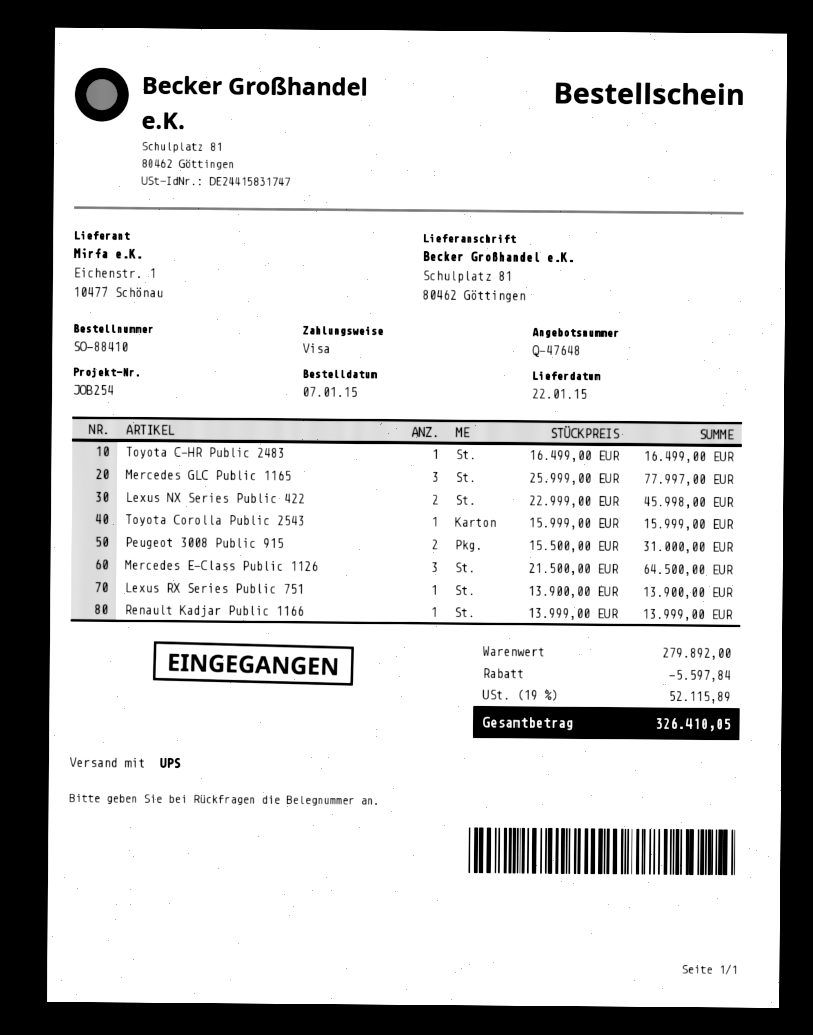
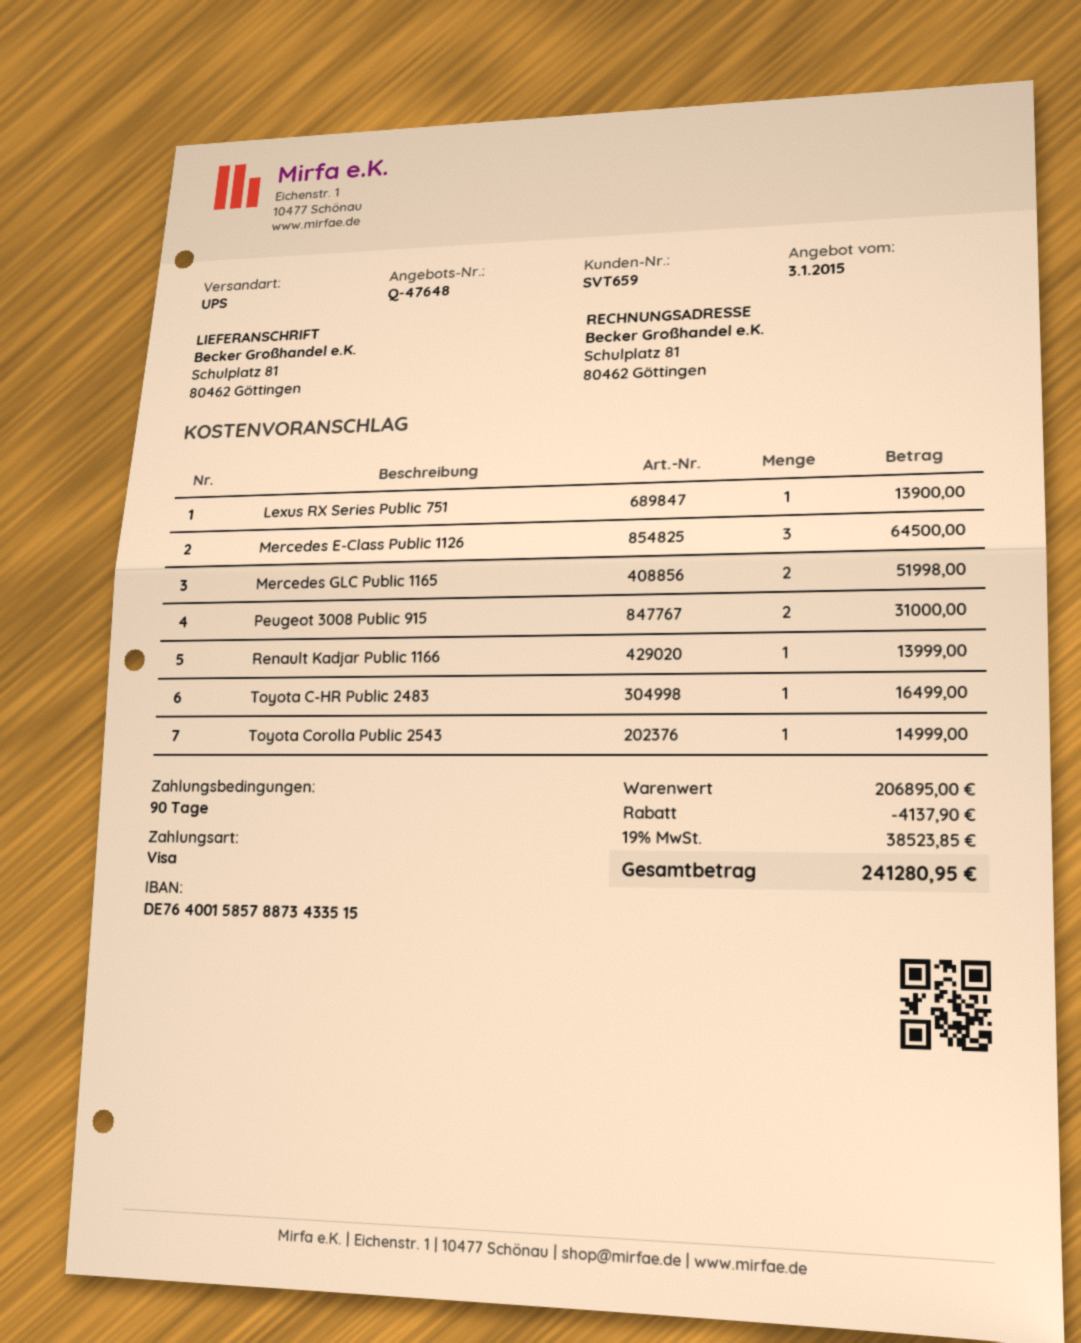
Mercedes GLC Public 1165: 3 for 77997.00 -> 2 for 51998.00
Lexus NX Series Public 422: 2 for 45998.00 -> none
Toyota Corolla Public 2543: 1 for 15999.00 -> 1 for 14999.00
subtotal: 279892.00 -> 206895.00
discount: 5597.84 -> 4137.90
tax: 19% = 52115.89 -> 19% = 38523.85
total: 326410.05 -> 241280.95

